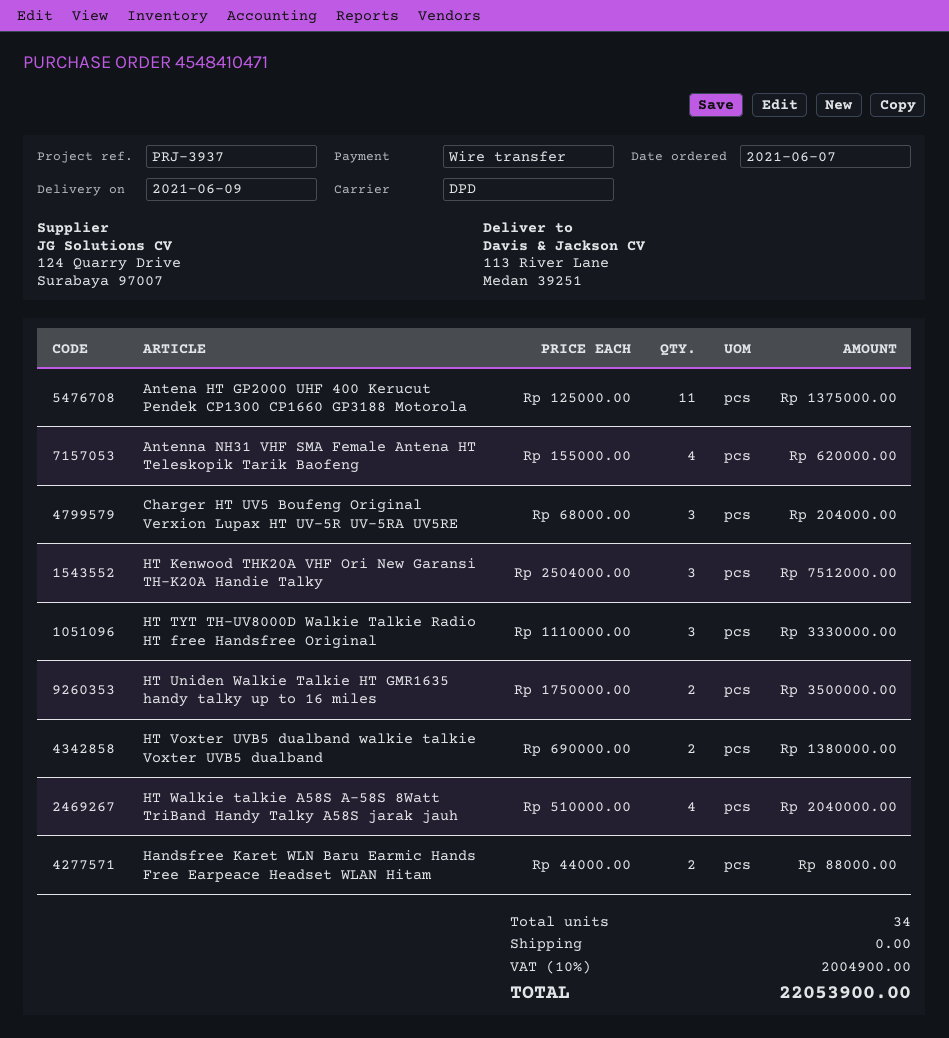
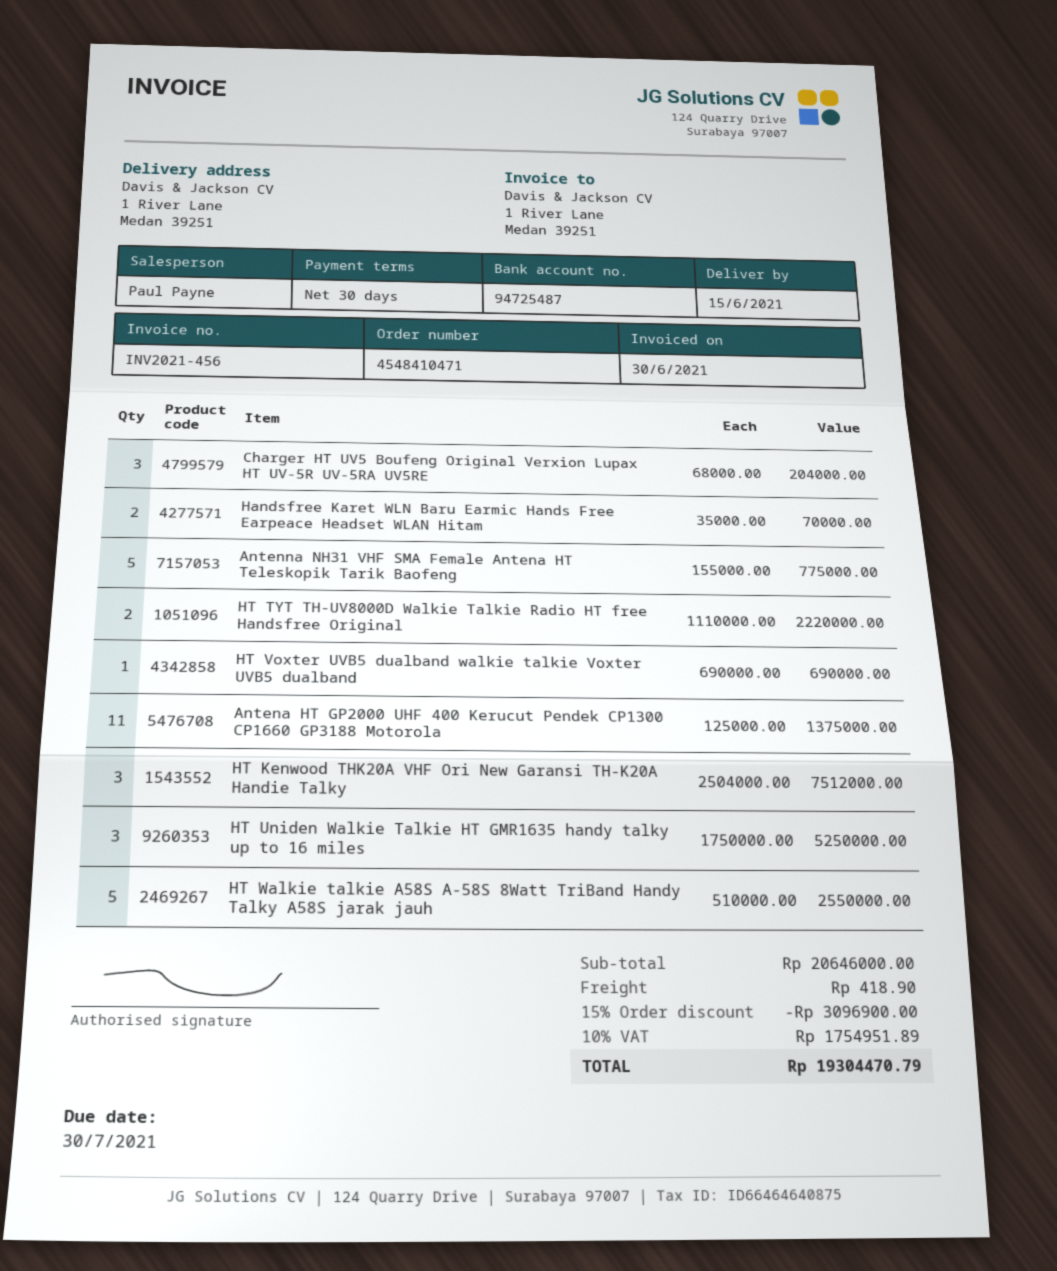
delivery date: 2021-06-09 -> 2021-06-15
ship to: 113 River Lane, Medan 39251 -> 1 River Lane, Medan 39251
Antenna NH31 VHF SMA Female Antena HT Teleskopik Tarik Baofeng: 4 x 155000.00 = 620000.00 -> 5 x 155000.00 = 775000.00
HT TYT TH-UV8000D Walkie Talkie Radio HT free Handsfree Original: 3 x 1110000.00 = 3330000.00 -> 2 x 1110000.00 = 2220000.00
HT Uniden Walkie Talkie HT GMR1635 handy talky up to 16 miles: 2 x 1750000.00 = 3500000.00 -> 3 x 1750000.00 = 5250000.00
HT Voxter UVB5 dualband walkie talkie Voxter UVB5 dualband: 2 x 690000.00 = 1380000.00 -> 1 x 690000.00 = 690000.00
HT Walkie talkie A58S A-58S 8Watt TriBand Handy Talky A58S jarak jauh: 4 x 510000.00 = 2040000.00 -> 5 x 510000.00 = 2550000.00
Handsfree Karet WLN Baru Earmic Hands Free Earpeace Headset WLAN Hitam: 2 x 44000.00 = 88000.00 -> 2 x 35000.00 = 70000.00
discount: none -> 15% = 3096900.00
shipping: 0.00 -> 418.90
tax: 10% = 2004900.00 -> 10% = 1754951.89
total: 22053900.00 -> 19304470.79

